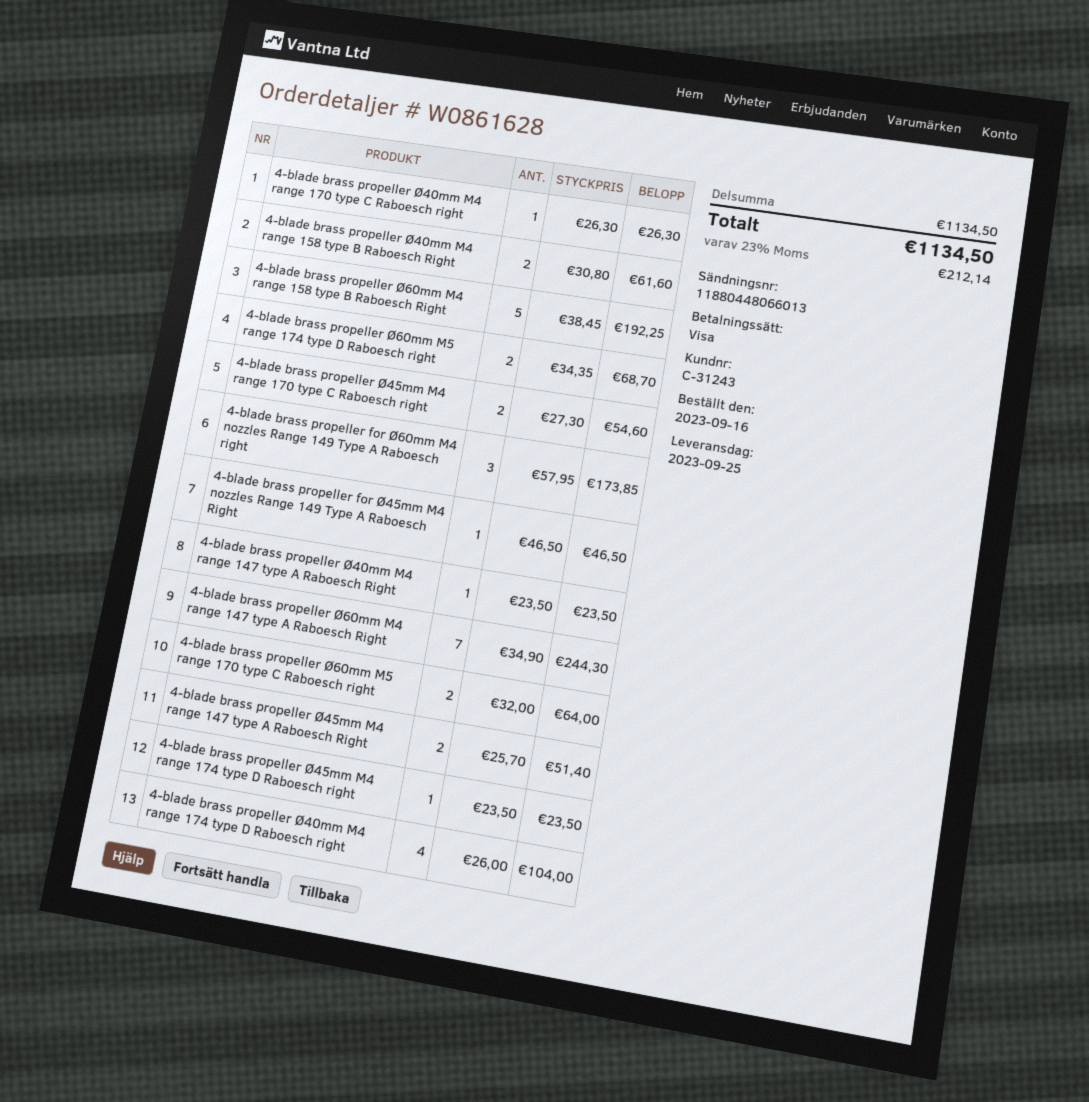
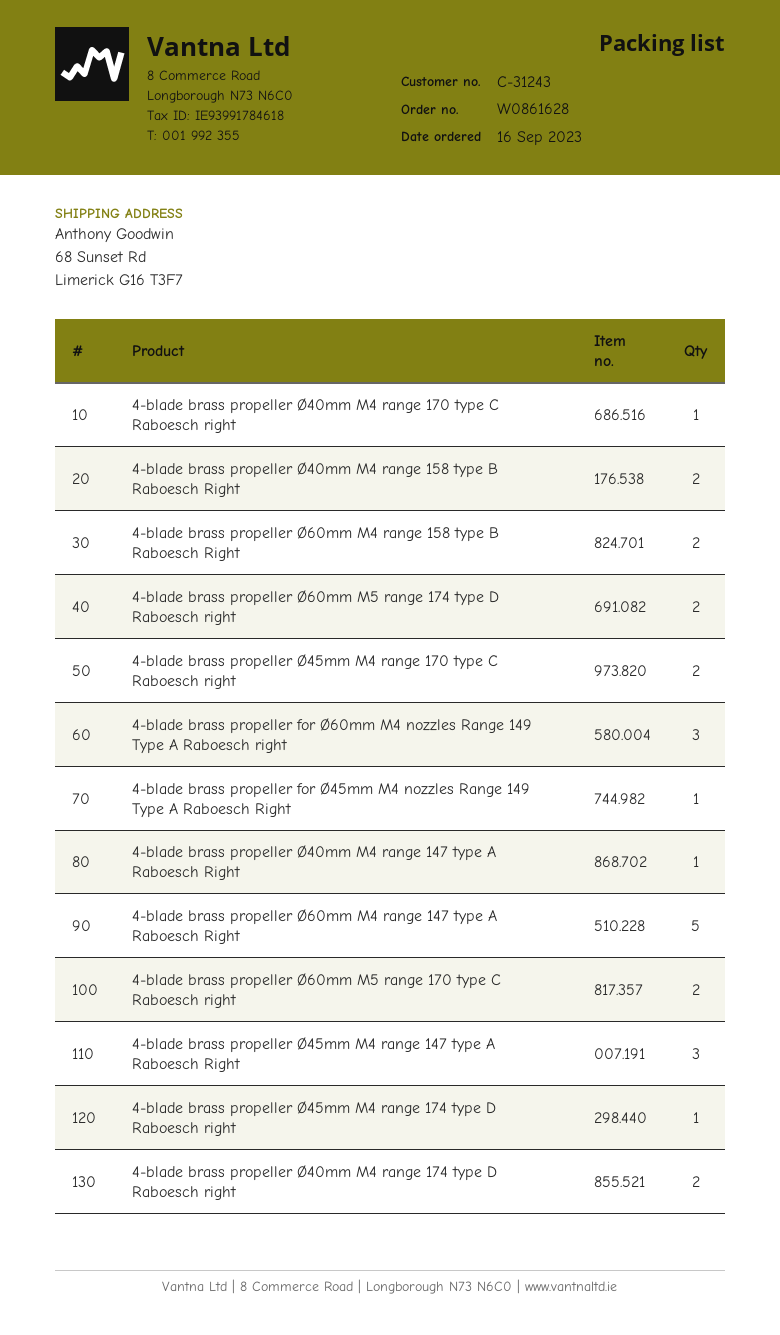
4-blade brass propeller Ø60mm M4 range 158 type B Raboesch Right: 5 -> 2
4-blade brass propeller Ø60mm M4 range 147 type A Raboesch Right: 7 -> 5
4-blade brass propeller Ø45mm M4 range 147 type A Raboesch Right: 2 -> 3
4-blade brass propeller Ø40mm M4 range 174 type D Raboesch right: 4 -> 2

